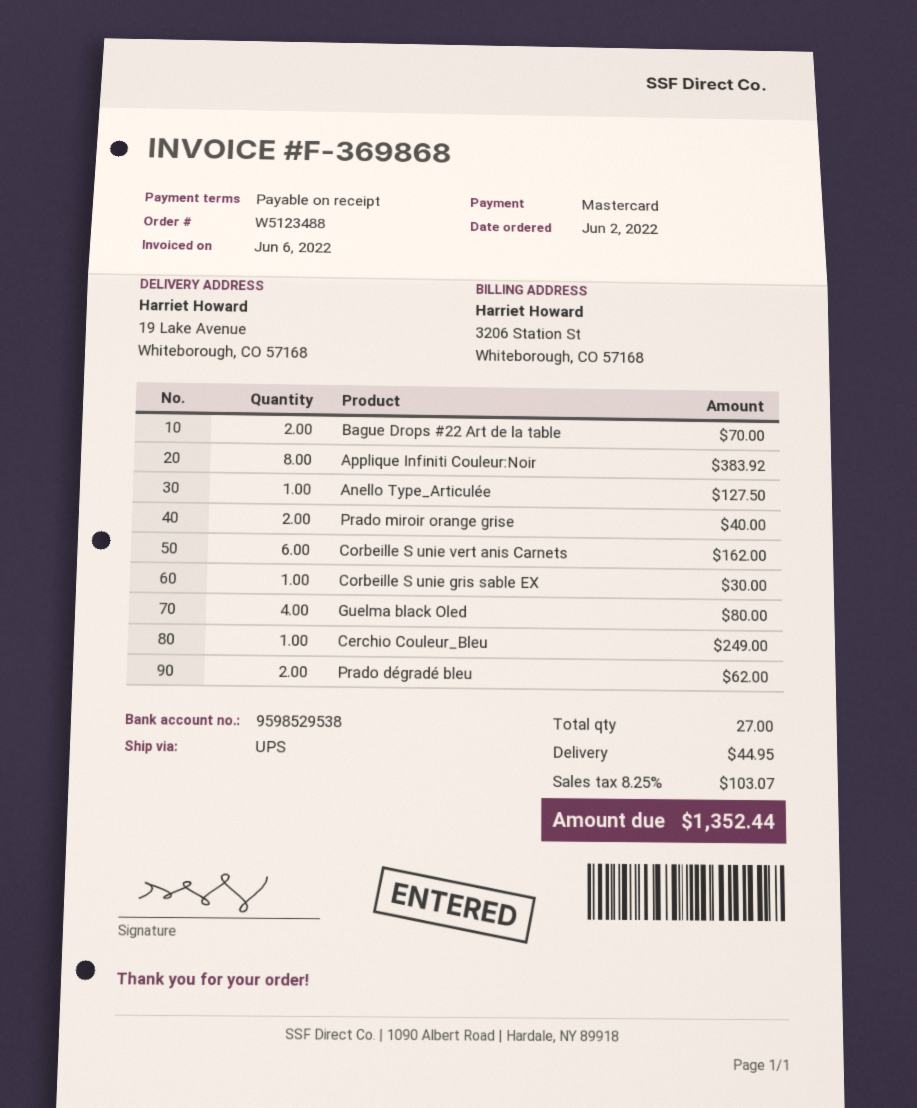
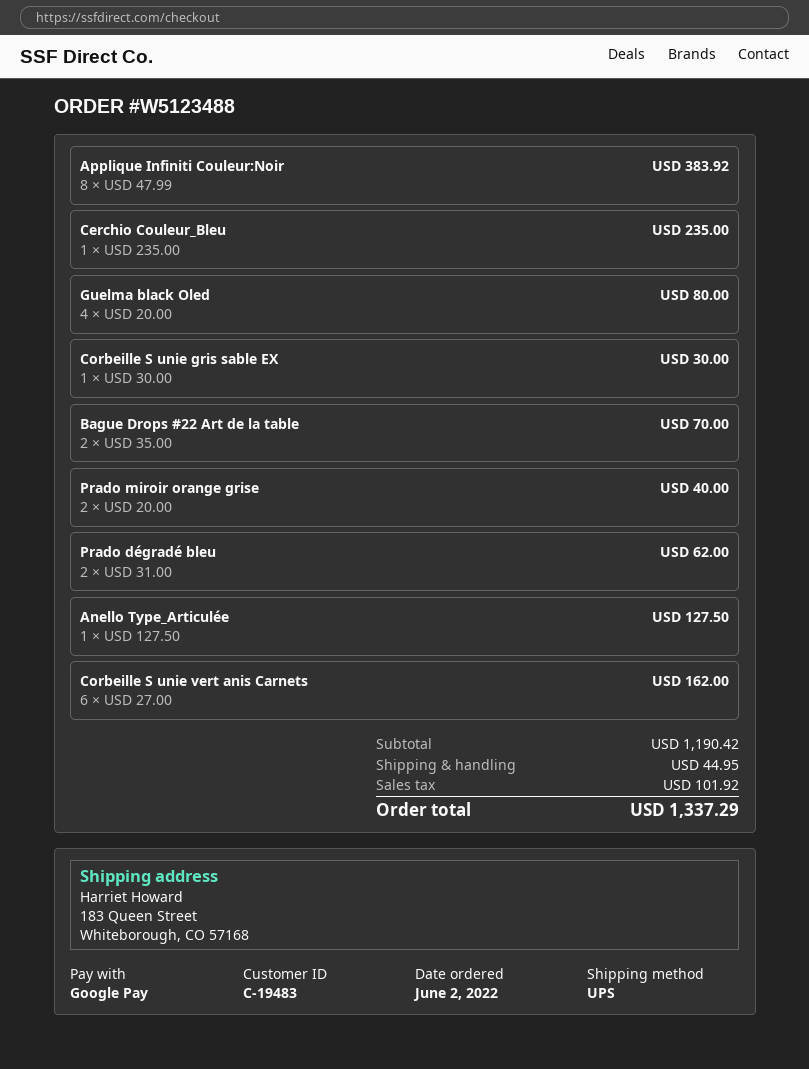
payment method: Mastercard -> Google Pay
ship to: 19 Lake Avenue, Whiteborough, CO 57168 -> 183 Queen Street, Whiteborough, CO 57168
Cerchio Couleur_Bleu: 1 for 249.00 -> 1 for 235.00
tax: 103.07 -> 101.92
total: 1352.44 -> 1337.29

